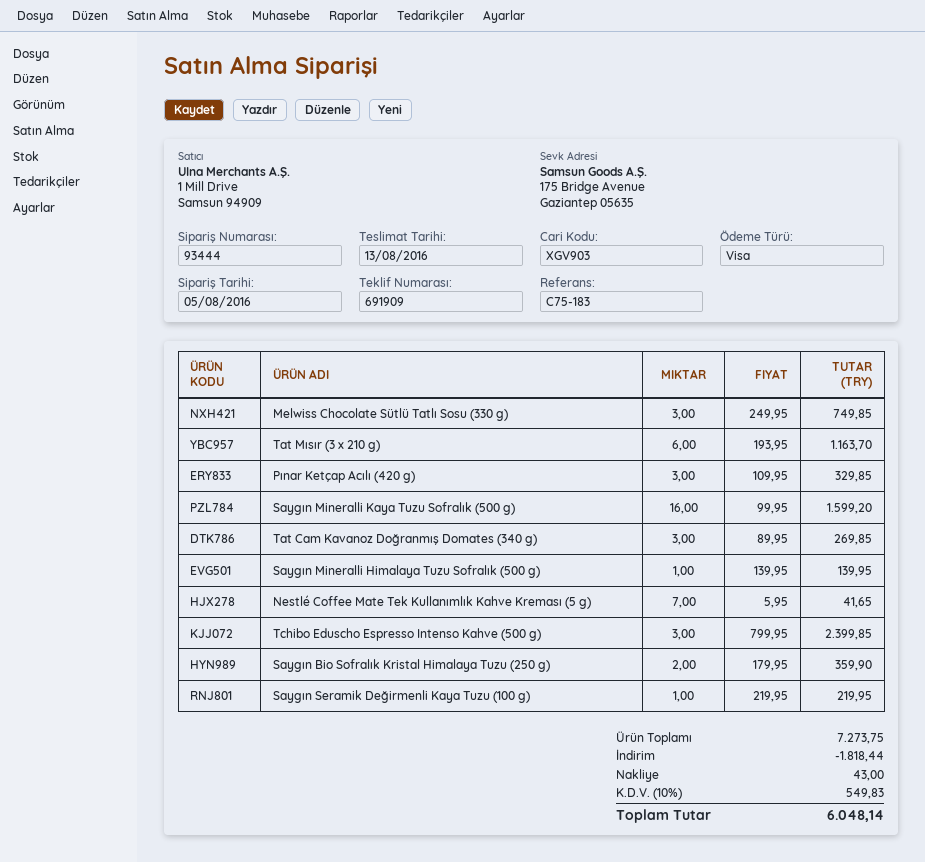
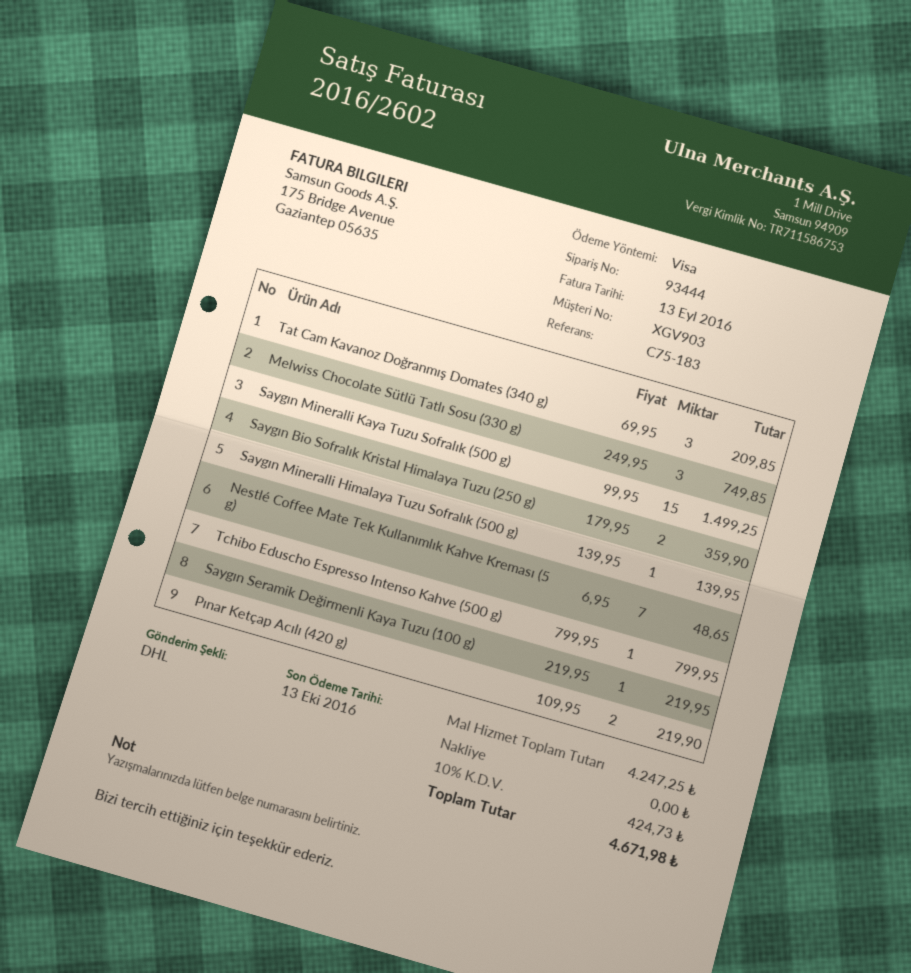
Tat Mısır (3 x 210 g): 6 x 193.95 = 1163.70 -> none
Pınar Ketçap Acılı (420 g): 3 x 109.95 = 329.85 -> 2 x 109.95 = 219.90
Saygın Mineralli Kaya Tuzu Sofralık (500 g): 16 x 99.95 = 1599.20 -> 15 x 99.95 = 1499.25
Tat Cam Kavanoz Doğranmış Domates (340 g): 3 x 89.95 = 269.85 -> 3 x 69.95 = 209.85
Nestlé Coffee Mate Tek Kullanımlık Kahve Kreması (5 g): 7 x 5.95 = 41.65 -> 7 x 6.95 = 48.65
Tchibo Eduscho Espresso Intenso Kahve (500 g): 3 x 799.95 = 2399.85 -> 1 x 799.95 = 799.95
subtotal: 7273.75 -> 4247.25
discount: 1818.44 -> none
shipping: 43.00 -> 0.00
tax: 10% = 549.83 -> 10% = 424.73
total: 6048.14 -> 4671.98

